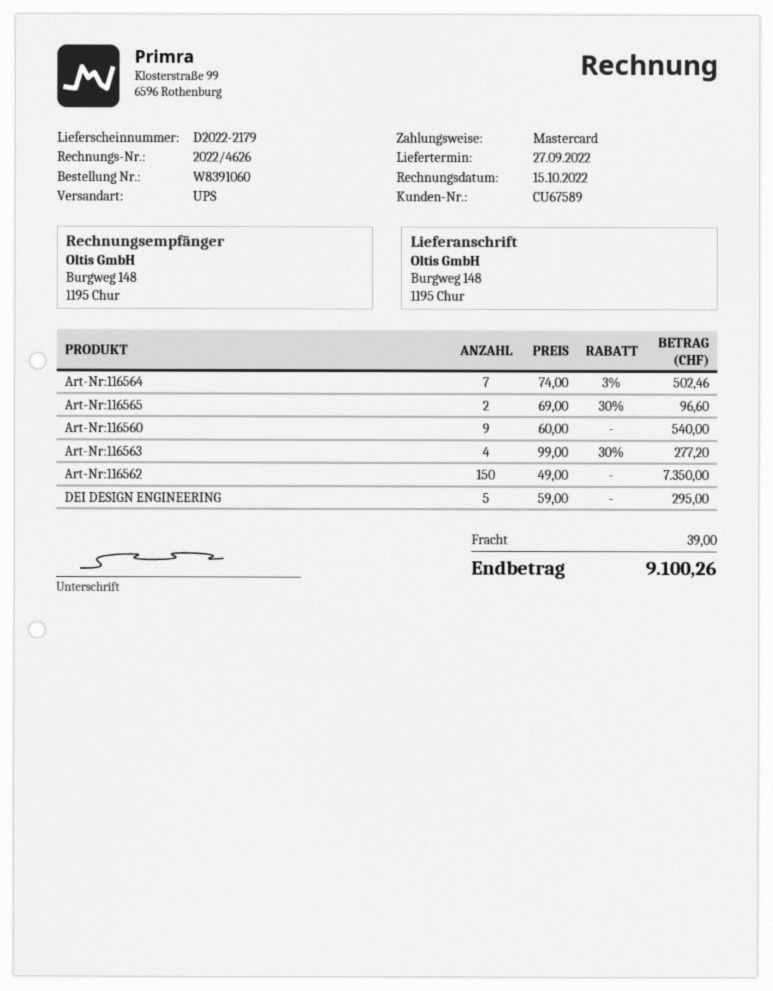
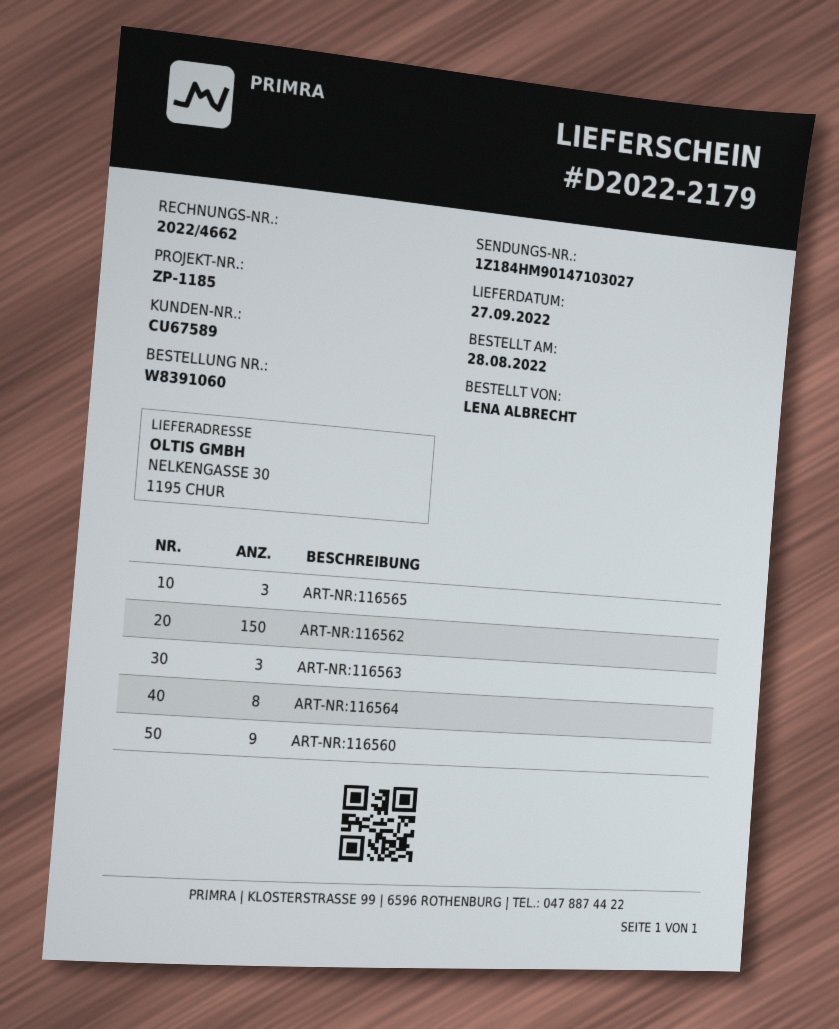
invoice number: 2022/4626 -> 2022/4662
ship to: Burgweg 148, 1195 Chur -> NELKENGASSE 30, 1195 CHUR
Art-Nr:116564: 7 -> 8
Art-Nr:116565: 2 -> 3
Art-Nr:116563: 4 -> 3
DEI DESIGN ENGINEERING: 5 -> none

